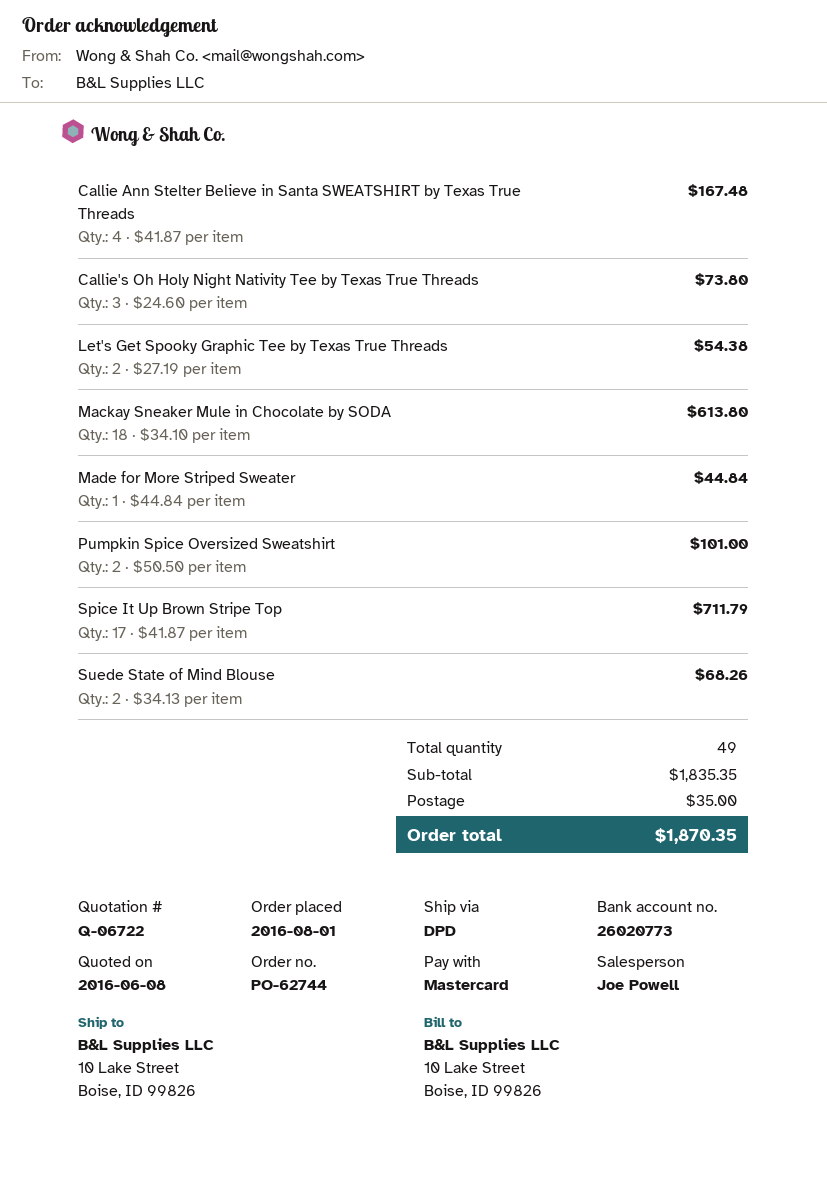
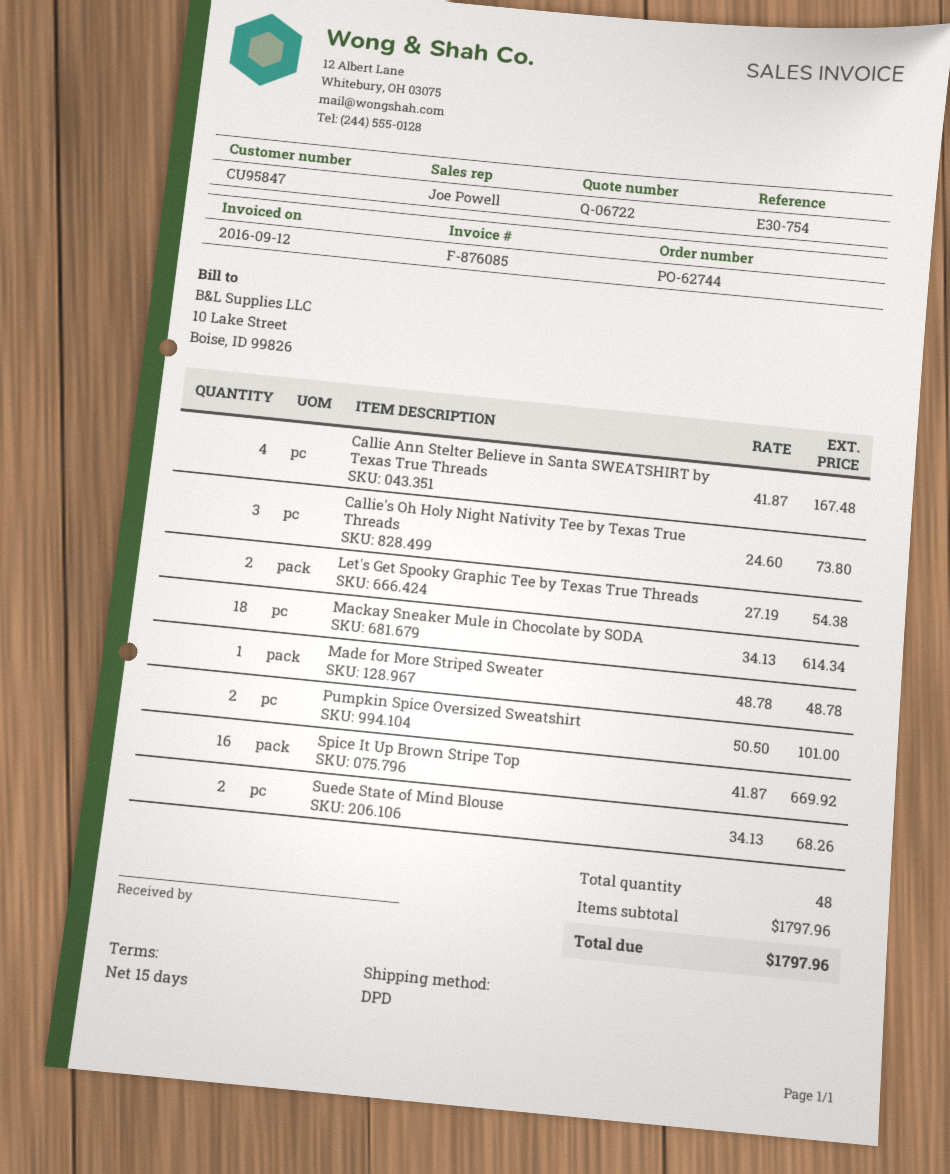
Mackay Sneaker Mule in Chocolate by SODA: 18 x 34.10 = 613.80 -> 18 x 34.13 = 614.34
Made for More Striped Sweater: 1 x 44.84 = 44.84 -> 1 x 48.78 = 48.78
Spice It Up Brown Stripe Top: 17 x 41.87 = 711.79 -> 16 x 41.87 = 669.92
total quantity: 49 -> 48
subtotal: 1835.35 -> 1797.96
shipping: 35.00 -> none
total: 1870.35 -> 1797.96

